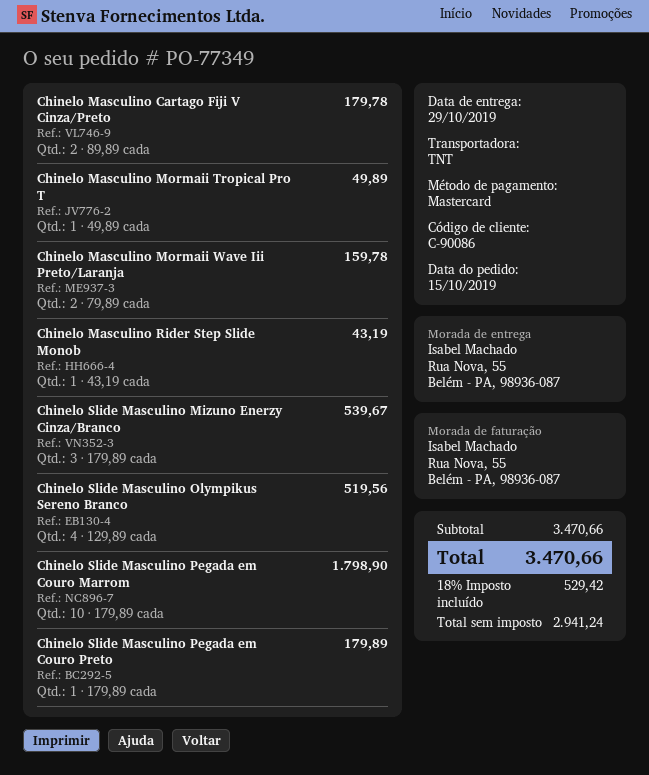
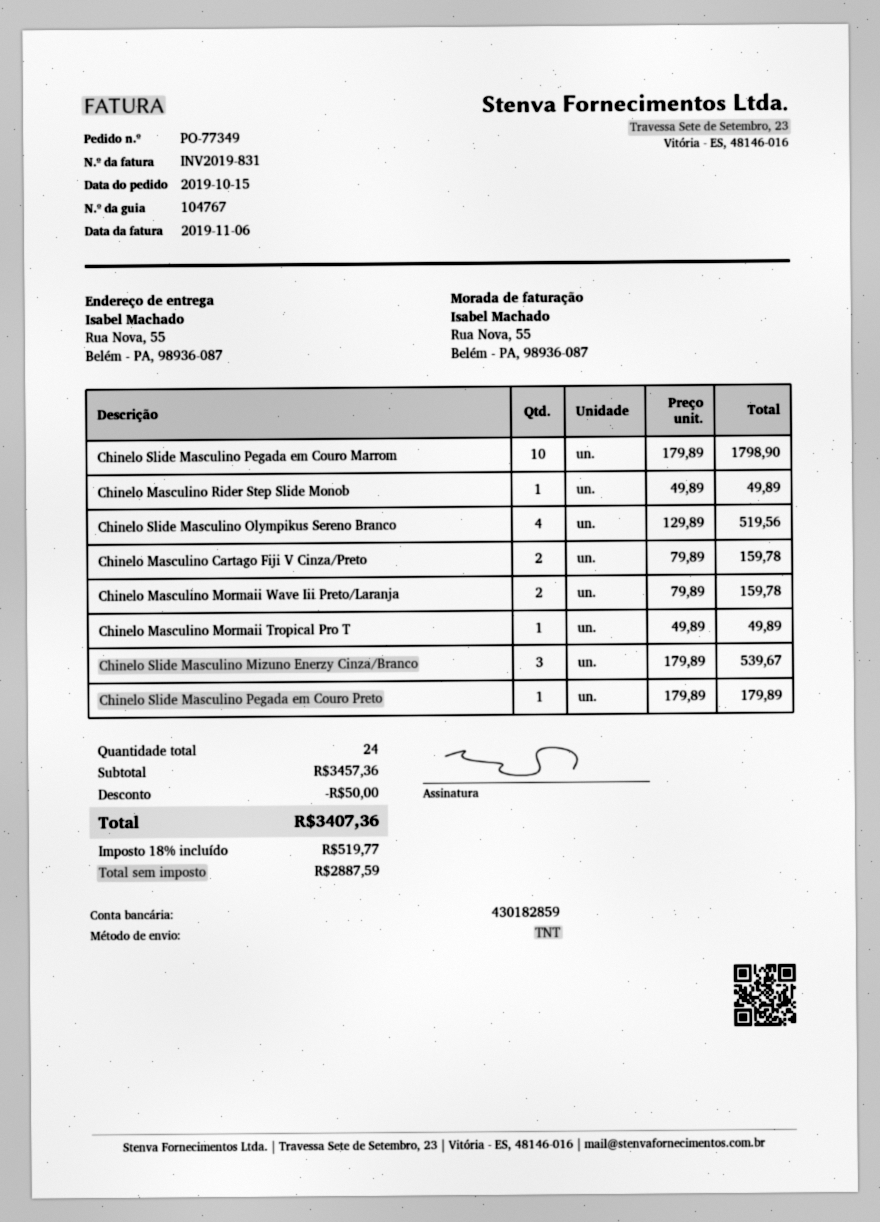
Chinelo Masculino Cartago Fiji V Cinza/Preto: 2 x 89.89 = 179.78 -> 2 x 79.89 = 159.78
Chinelo Masculino Rider Step Slide Monob: 1 x 43.19 = 43.19 -> 1 x 49.89 = 49.89
subtotal: 3470.66 -> 3457.36
discount: none -> 50.00
net: 2941.24 -> 2887.59
tax: 18% = 529.42 -> 18% = 519.77
total: 3470.66 -> 3407.36

